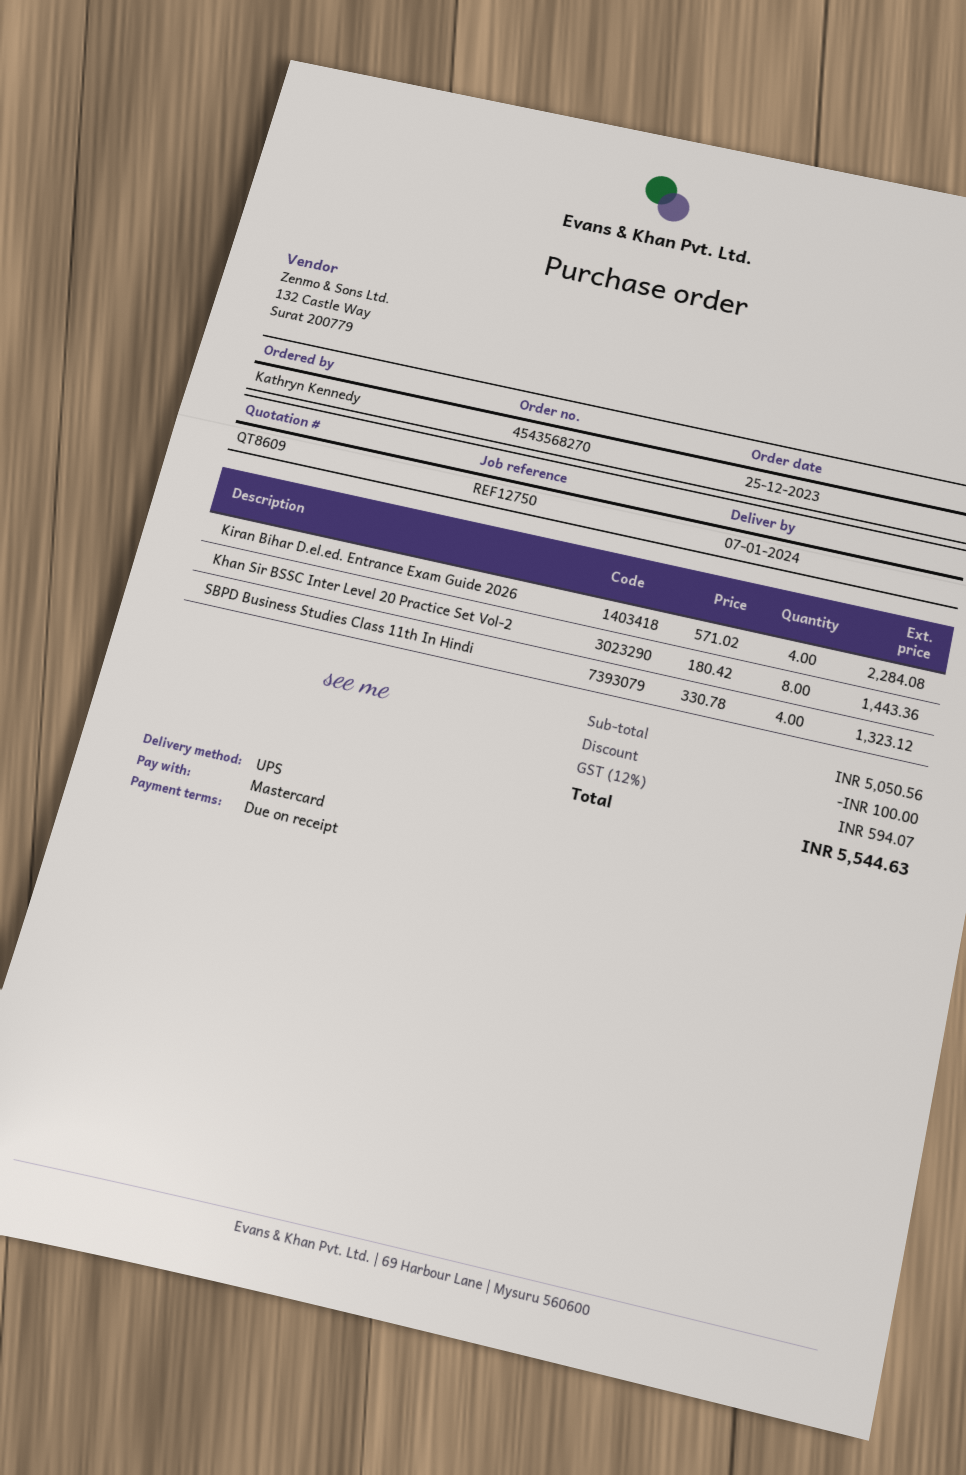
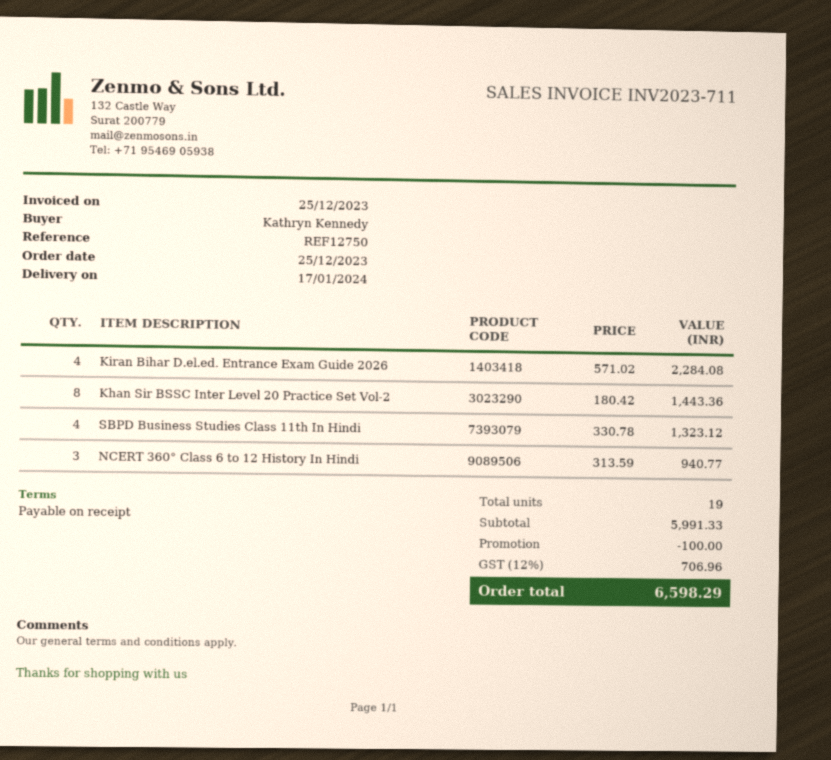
delivery date: 2024-01-07 -> 2024-01-17
NCERT 360° Class 6 to 12 History In Hindi: none -> 3 x 313.59 = 940.77
subtotal: 5050.56 -> 5991.33
tax: 12% = 594.07 -> 12% = 706.96
total: 5544.63 -> 6598.29

